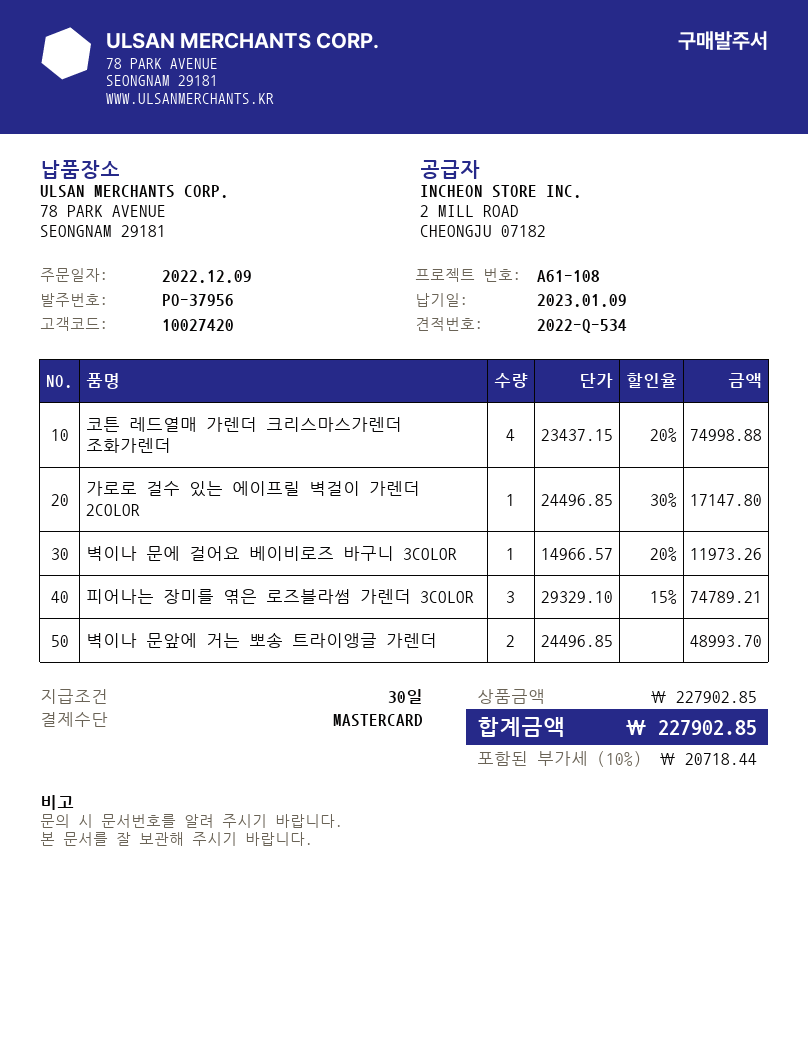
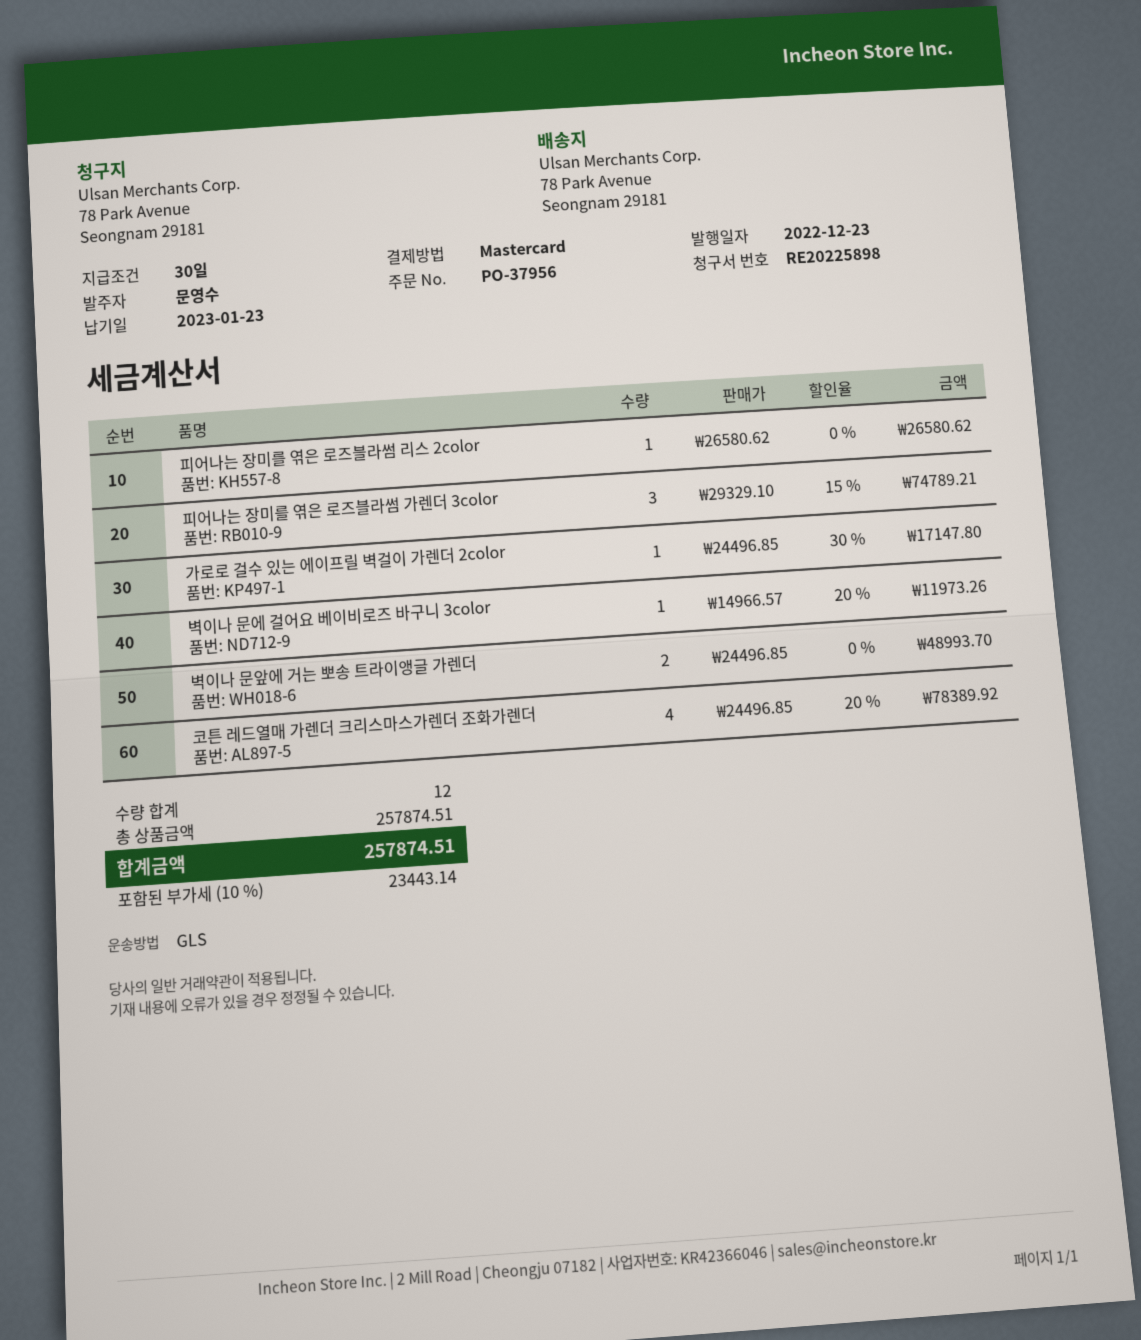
delivery date: 2023-01-09 -> 2023-01-23
코튼 레드열매 가렌더 크리스마스가렌더 조화가렌더: 4 x 23437.15 - 20% = 74998.88 -> 4 x 24496.85 - 20% = 78389.92
피어나는 장미를 엮은 로즈블라썸 리스 2color: none -> 1 x 26580.62 = 26580.62
subtotal: 227902.85 -> 257874.51
tax: 10% = 20718.44 -> 10% = 23443.14
total: 227902.85 -> 257874.51

